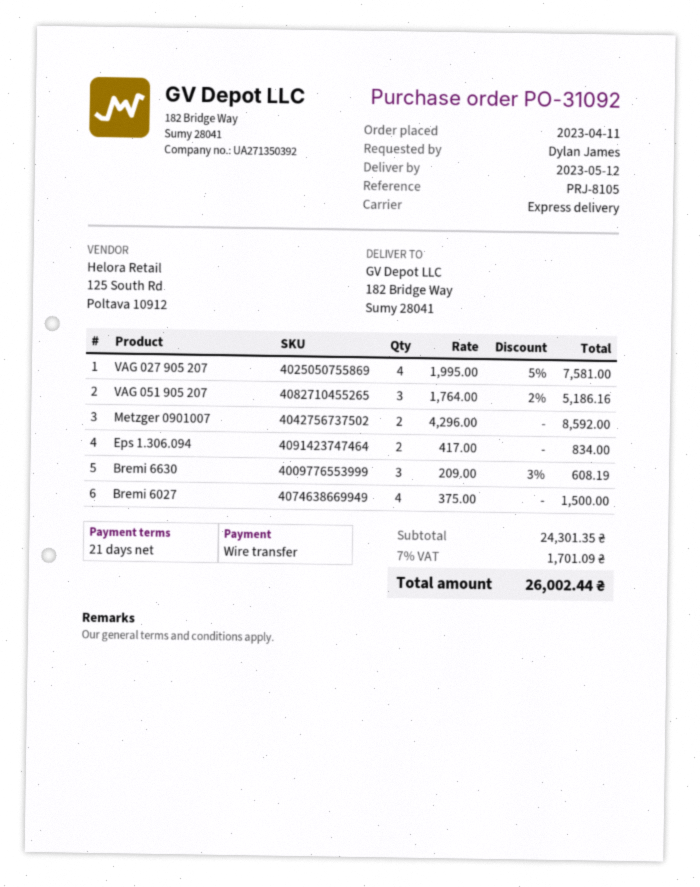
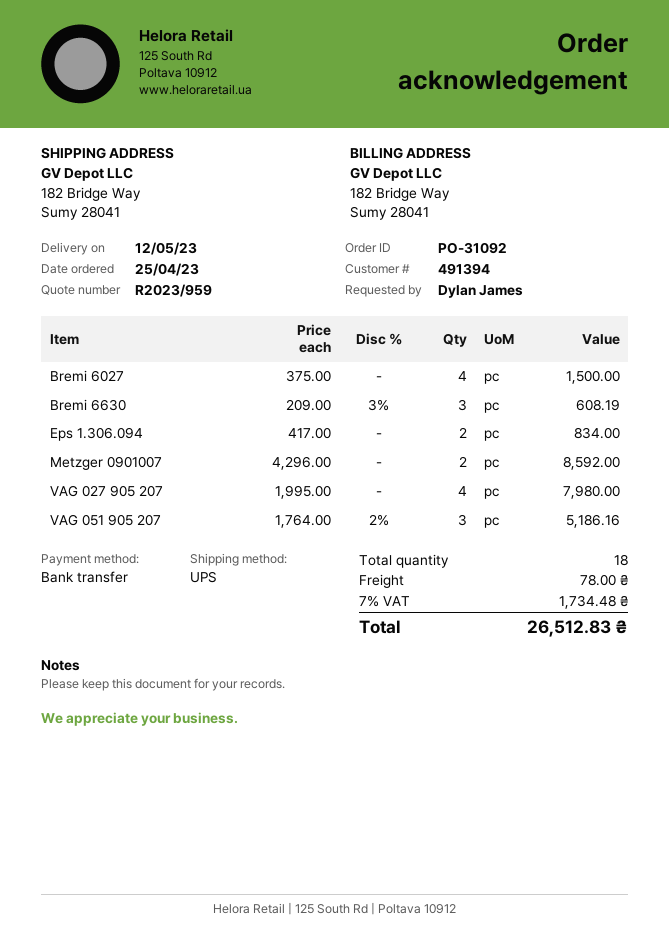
order date: 2023-04-11 -> 2023-04-25
shipping method: express -> UPS
VAG 027 905 207: 4 x 1995.00 - 5% = 7581.00 -> 4 x 1995.00 = 7980.00
shipping: none -> 78.00
tax: 7% = 1701.09 -> 7% = 1734.48
total: 26002.44 -> 26512.83

